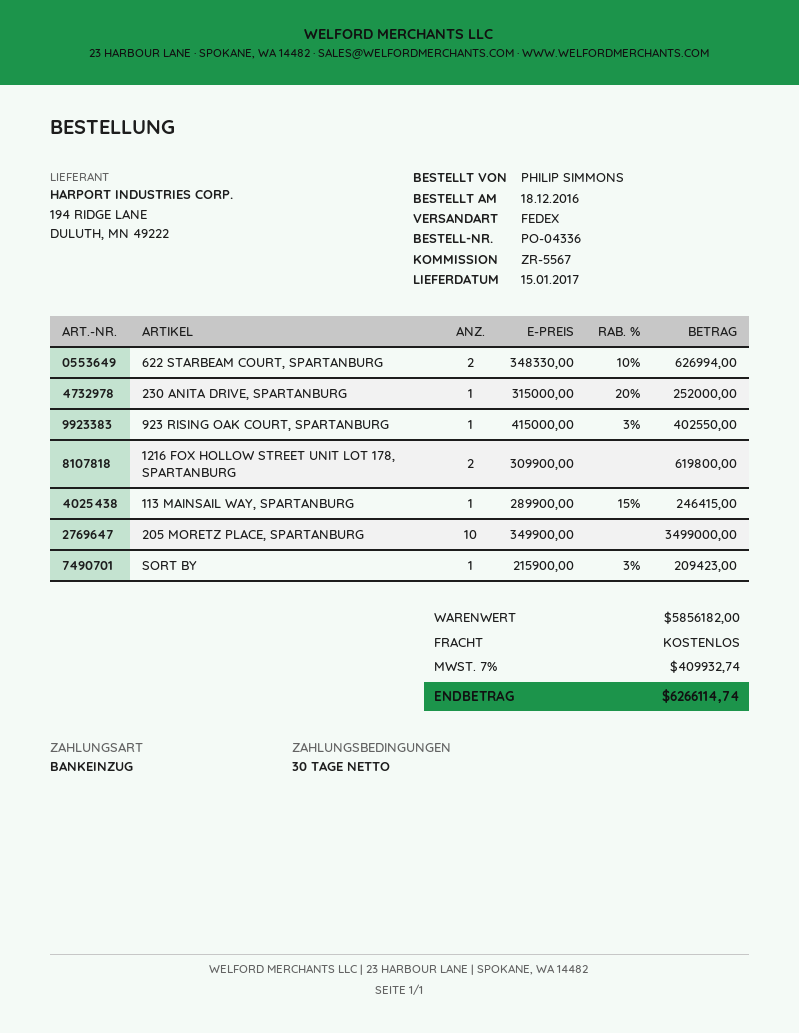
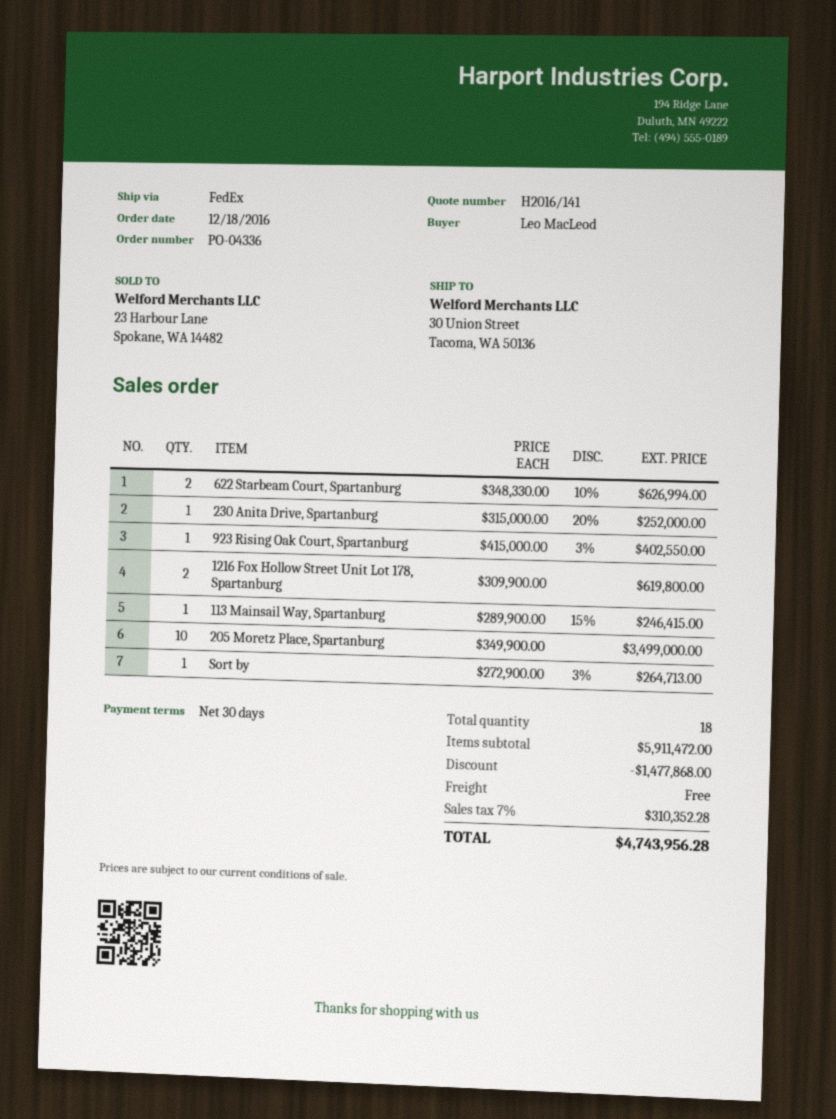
ordered by: PHILIP SIMMONS -> Leo MacLeod
SORT BY: 1 x 215900.00 - 3% = 209423.00 -> 1 x 272900.00 - 3% = 264713.00
subtotal: 5856182.00 -> 5911472.00
discount: none -> 1477868.00
tax: 7% = 409932.74 -> 7% = 310352.28
total: 6266114.74 -> 4743956.28

